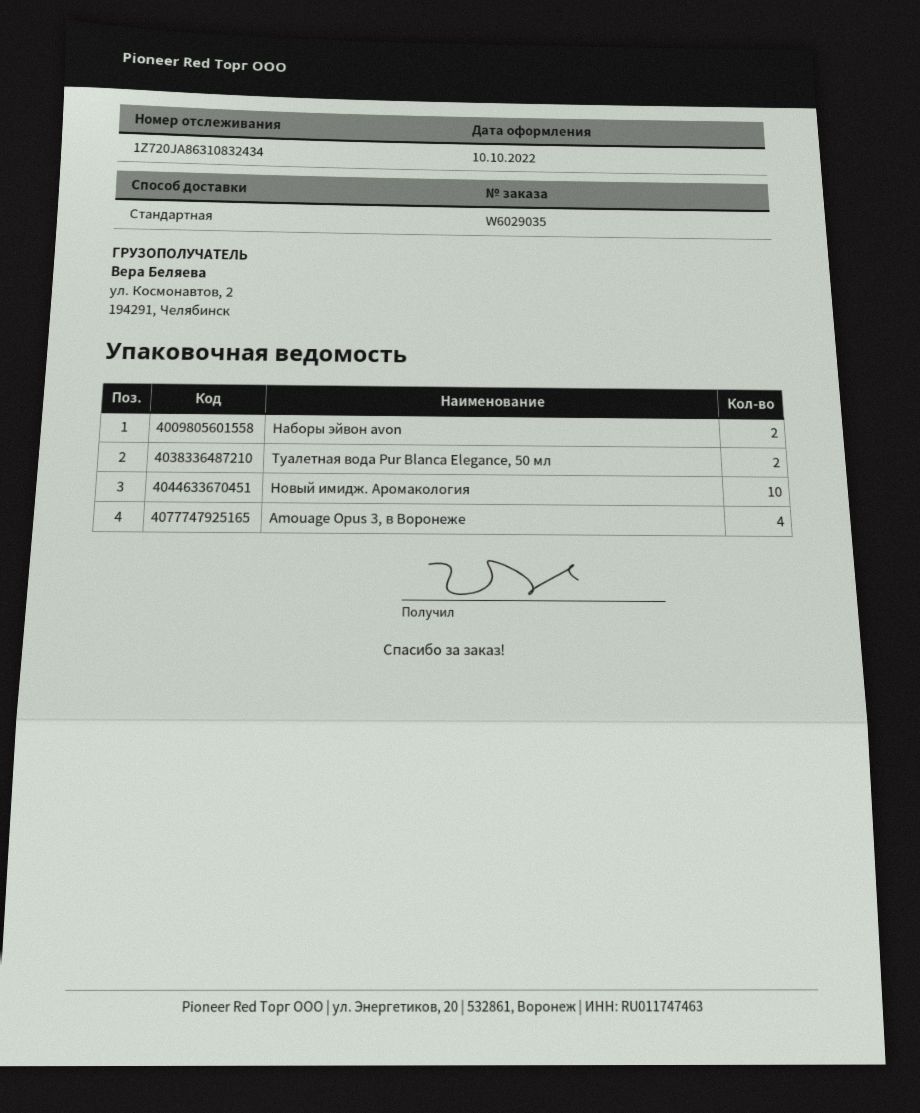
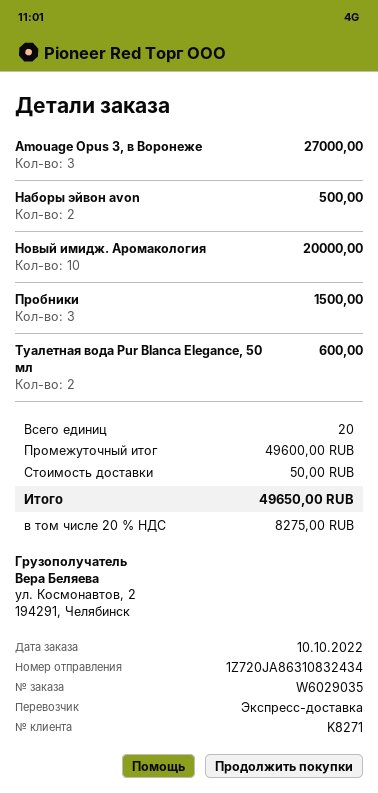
shipping method: standard -> express
Amouage Opus 3, в Воронеже: 4 -> 3
Пробники: none -> 3

